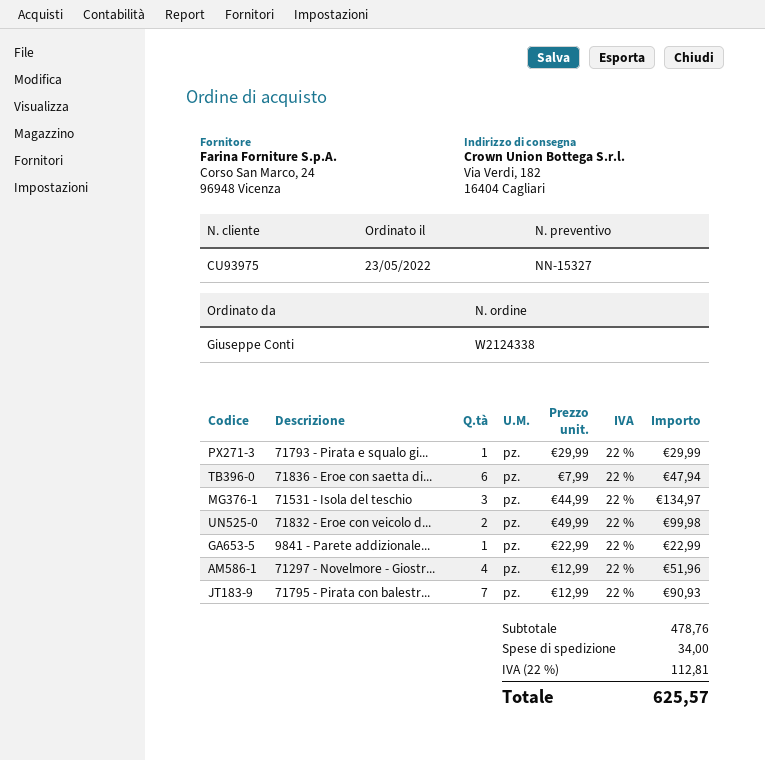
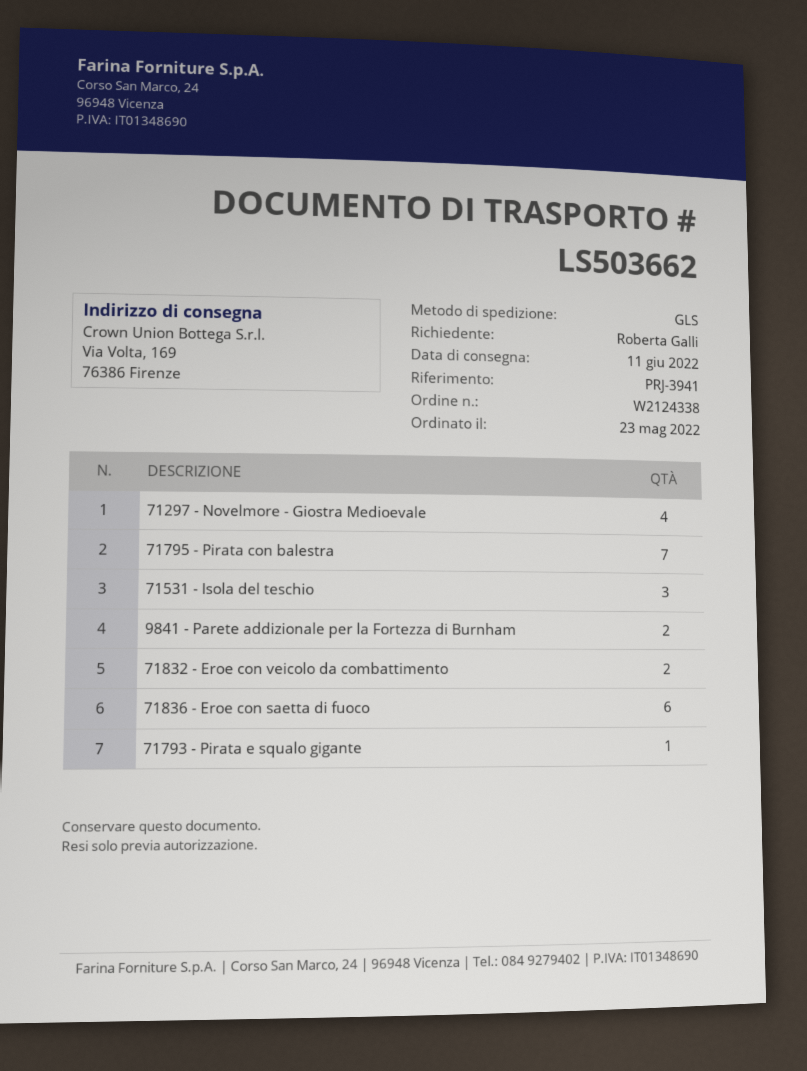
ordered by: Giuseppe Conti -> Roberta Galli
ship to: Via Verdi, 182, 16404 Cagliari -> Via Volta, 169, 76386 Firenze
9841 - Parete addizionale...: 1 -> 2

